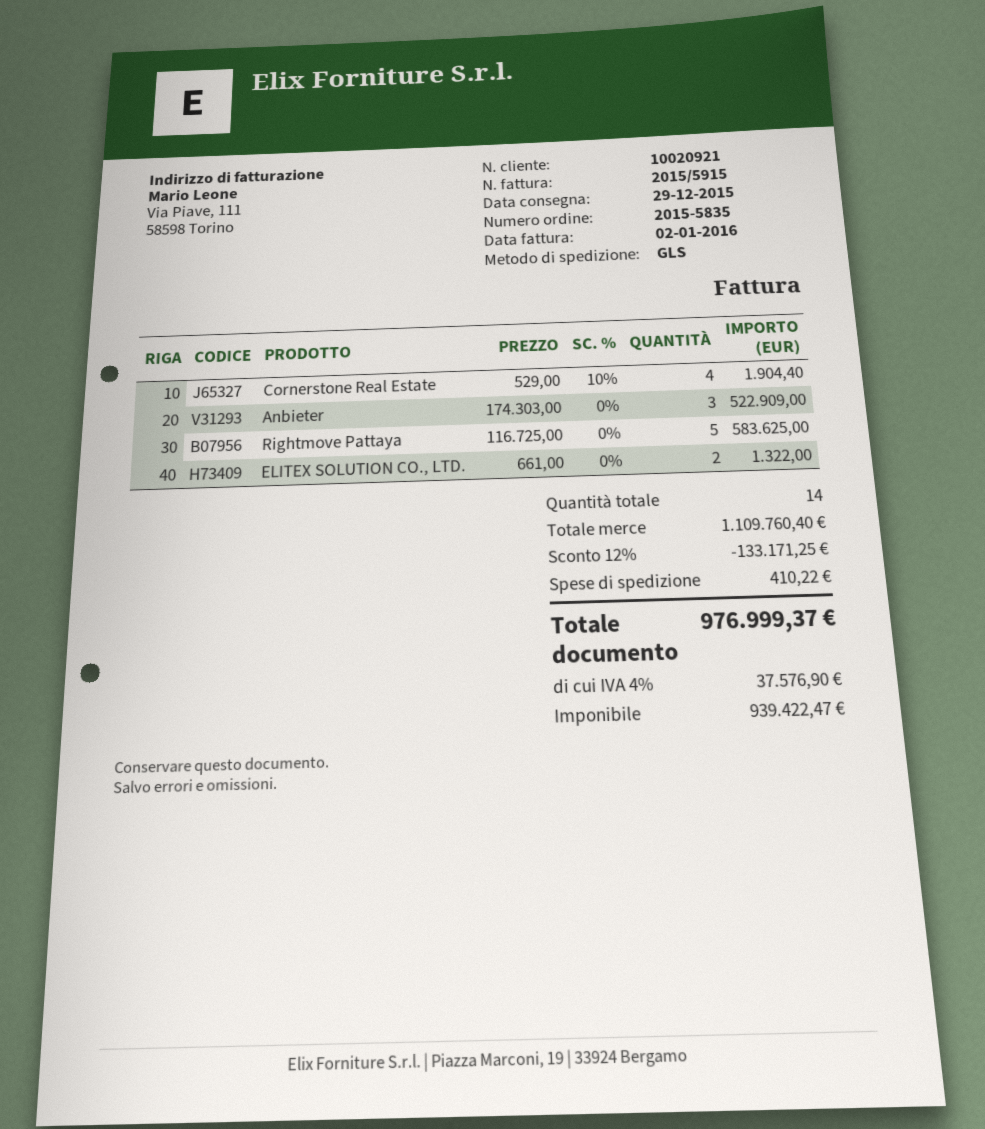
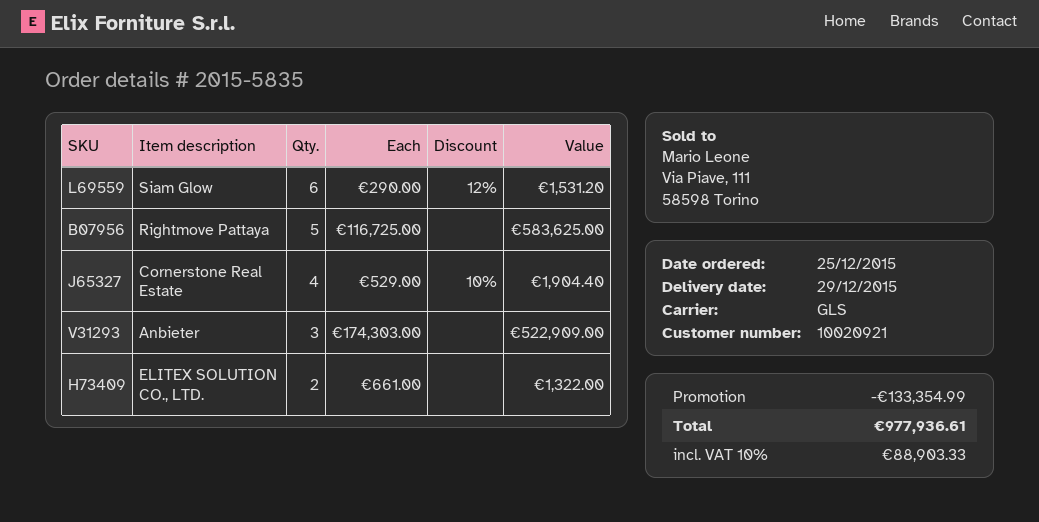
Siam Glow: none -> 6 x 290.00 - 12% = 1531.20
discount: 133171.25 -> 133354.99
shipping: 410.22 -> none
tax: 4% = 37576.90 -> 10% = 88903.33
total: 976999.37 -> 977936.61

